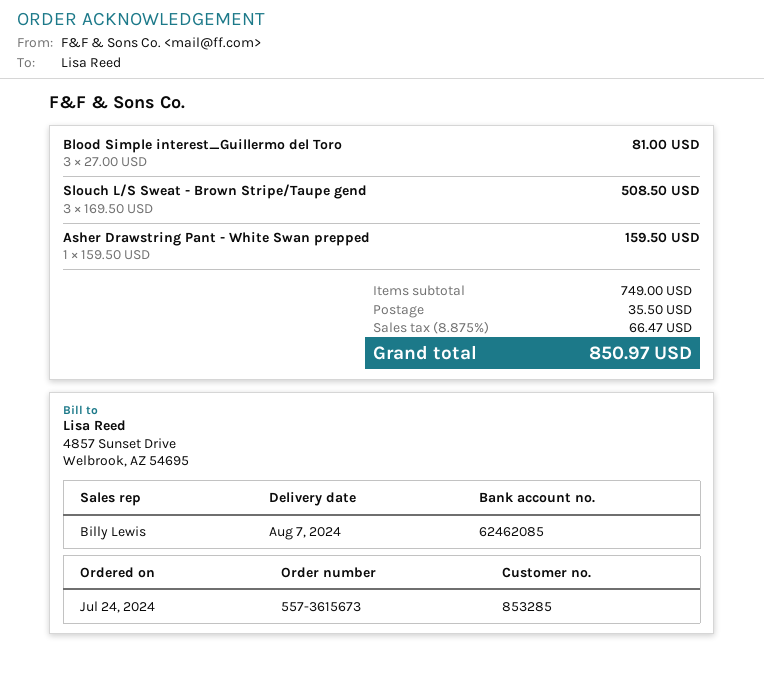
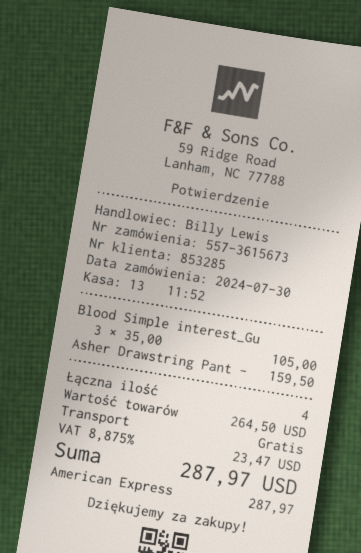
order date: 2024-07-24 -> 2024-07-30
Blood Simple interest_Guillermo del Toro: 3 x 27.00 = 81.00 -> 3 x 35.00 = 105.00
Slouch L/S Sweat - Brown Stripe/Taupe gend: 3 x 169.50 = 508.50 -> none
subtotal: 749.00 -> 264.50
shipping: 35.50 -> 0.00
tax: 8.875% = 66.47 -> 8.875% = 23.47
total: 850.97 -> 287.97

